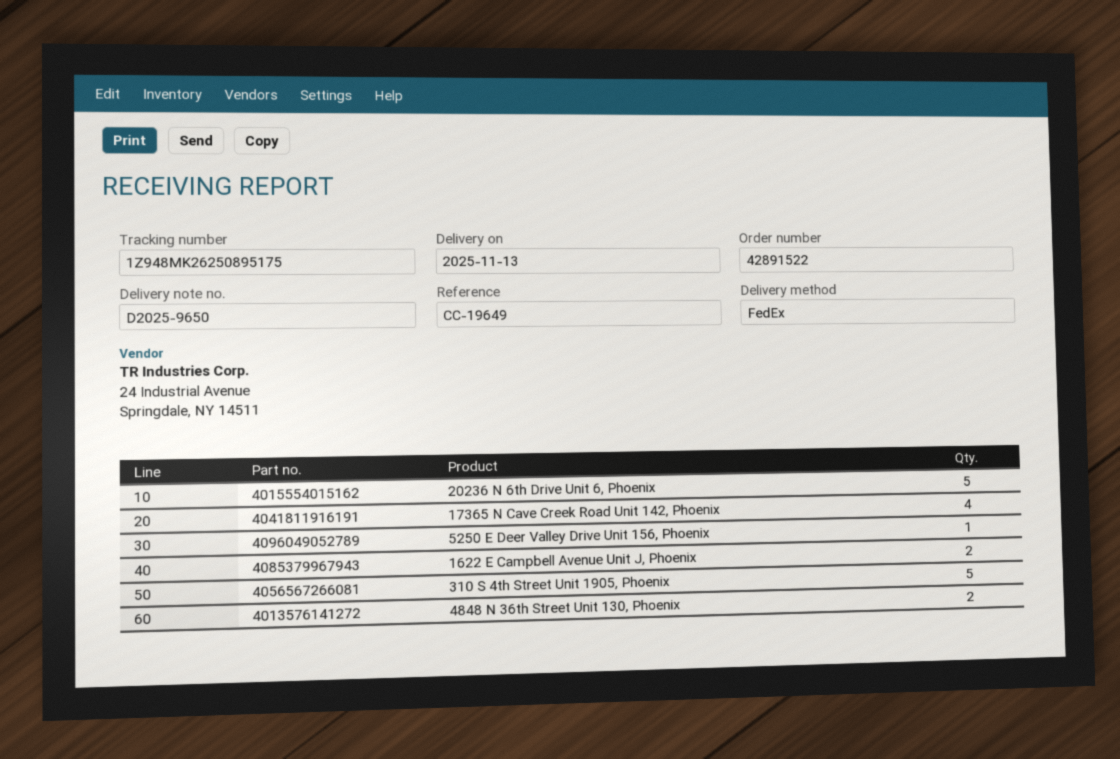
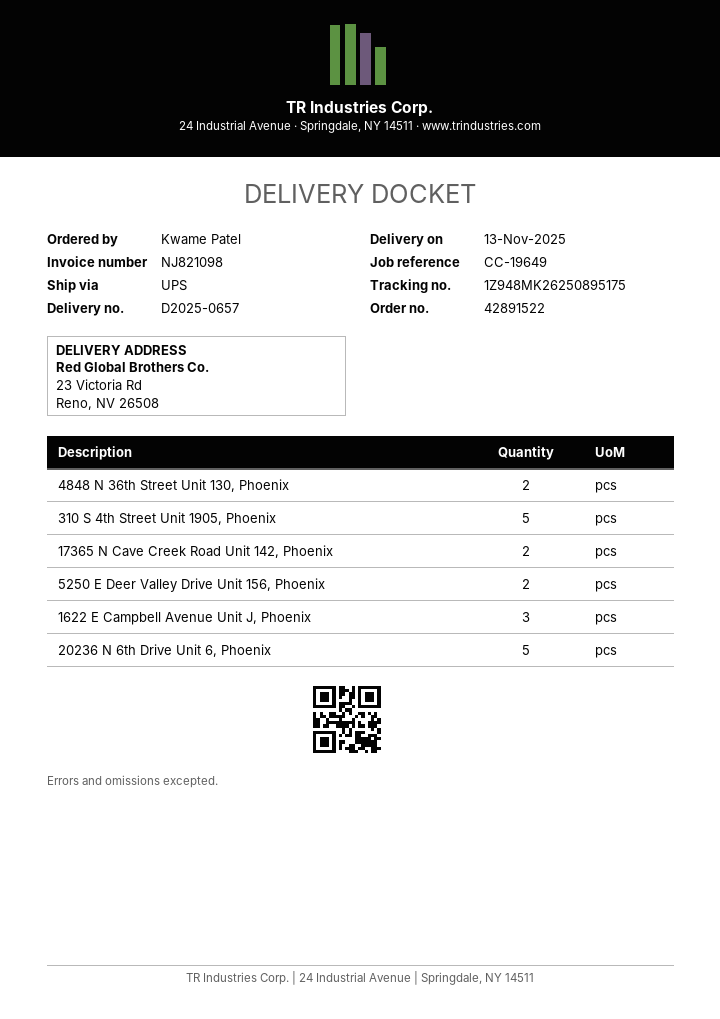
delivery note number: D2025-9650 -> D2025-0657
shipping method: FedEx -> UPS
17365 N Cave Creek Road Unit 142, Phoenix: 4 -> 2
5250 E Deer Valley Drive Unit 156, Phoenix: 1 -> 2
1622 E Campbell Avenue Unit J, Phoenix: 2 -> 3

